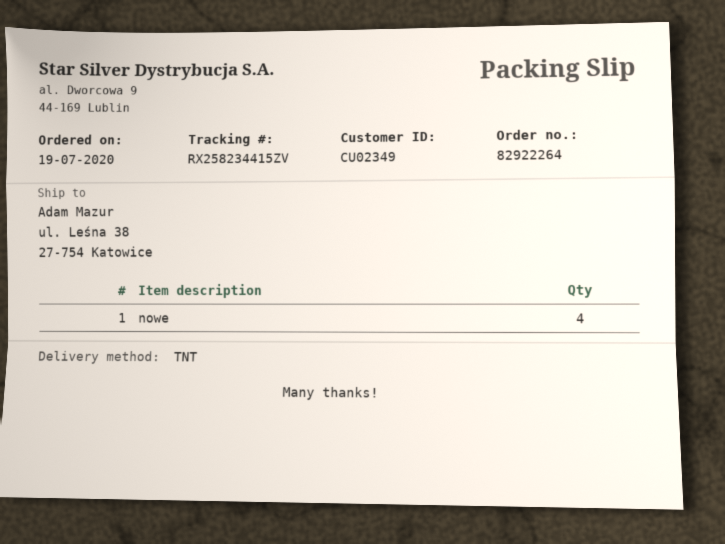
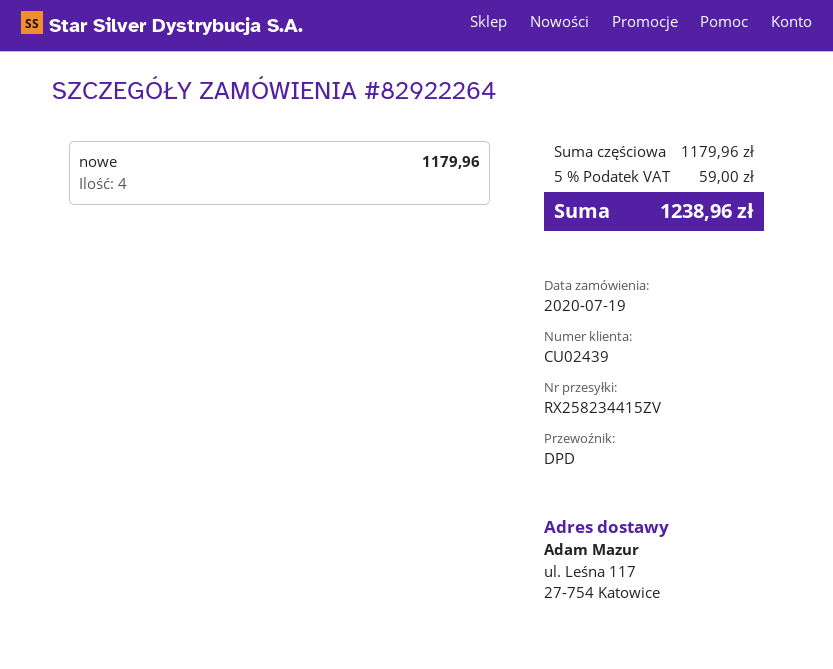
customer number: CU02349 -> CU02439
shipping method: TNT -> DPD
ship to: ul. Leśna 38, 27-754 Katowice -> ul. Leśna 117, 27-754 Katowice

